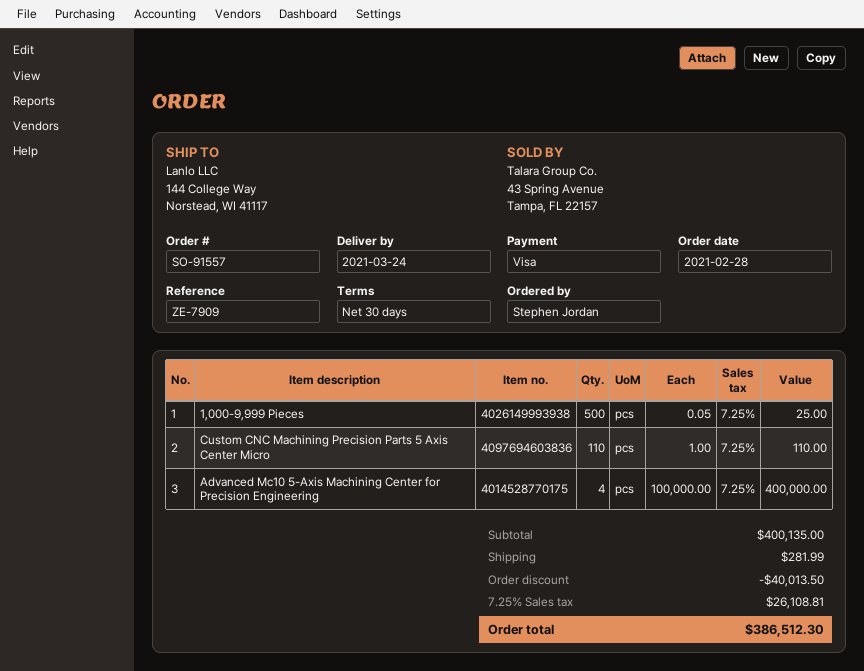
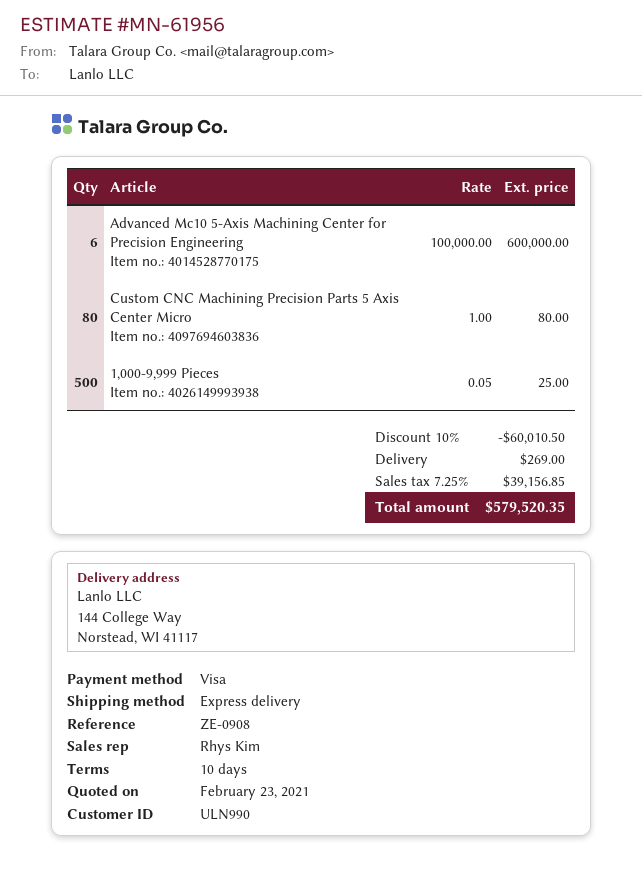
payment terms: 30 days -> 10 days
reference: ZE-7909 -> ZE-0908
Custom CNC Machining Precision Parts 5 Axis Center Micro: 110 x 1.00 = 110.00 -> 80 x 1.00 = 80.00
Advanced Mc10 5-Axis Machining Center for Precision Engineering: 4 x 100000.00 = 400000.00 -> 6 x 100000.00 = 600000.00
discount: 40013.50 -> 60010.50
shipping: 281.99 -> 269.00
tax: 7.25% = 26108.81 -> 7.25% = 39156.85
total: 386512.30 -> 579520.35

